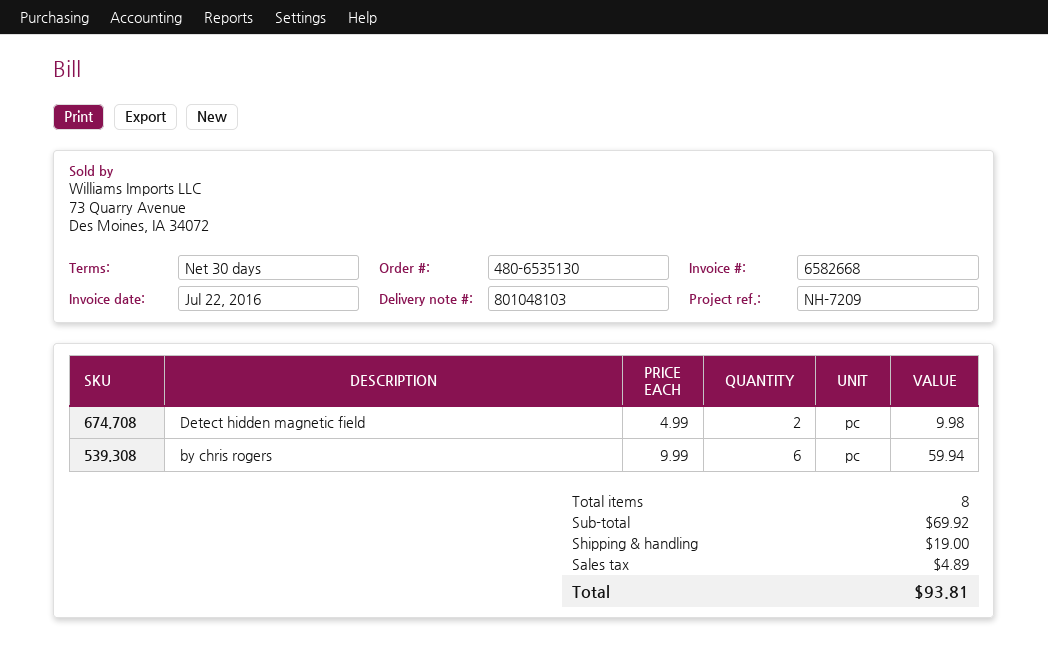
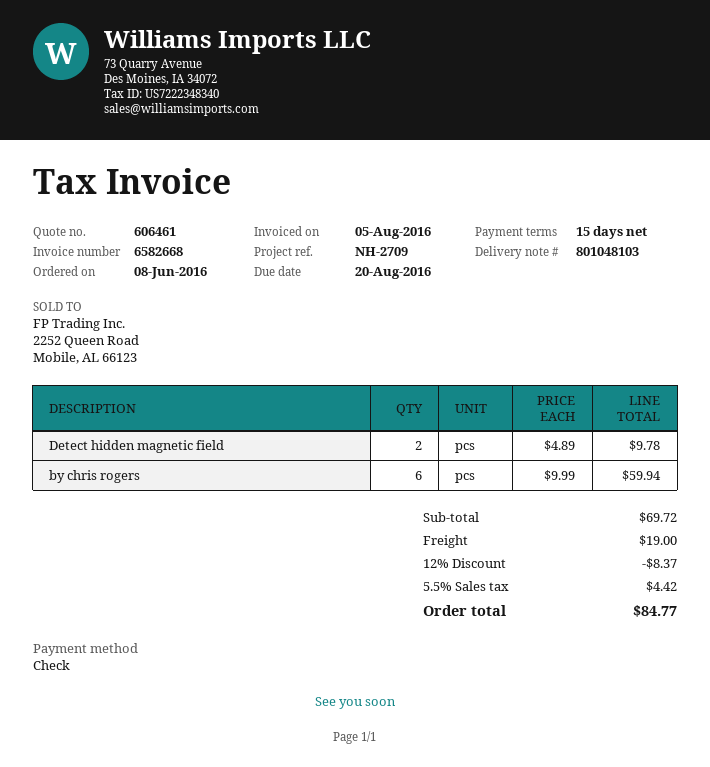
invoice date: 2016-07-22 -> 2016-08-05
payment terms: 30 days -> 15 days
reference: NH-7209 -> NH-2709
Detect hidden magnetic field: 2 x 4.99 = 9.98 -> 2 x 4.89 = 9.78
subtotal: 69.92 -> 69.72
discount: none -> 12% = 8.37
tax: 4.89 -> 4.42
total: 93.81 -> 84.77

